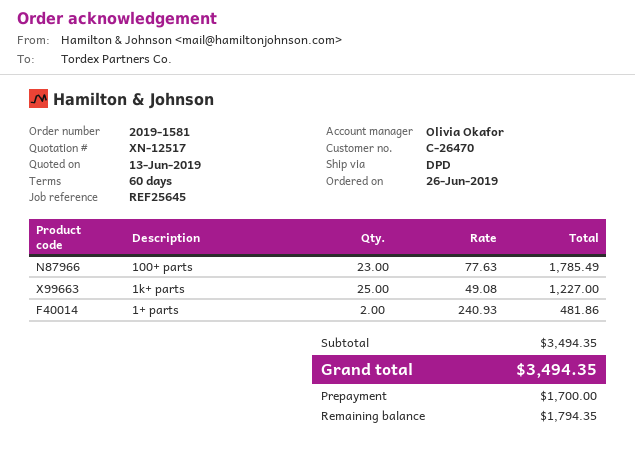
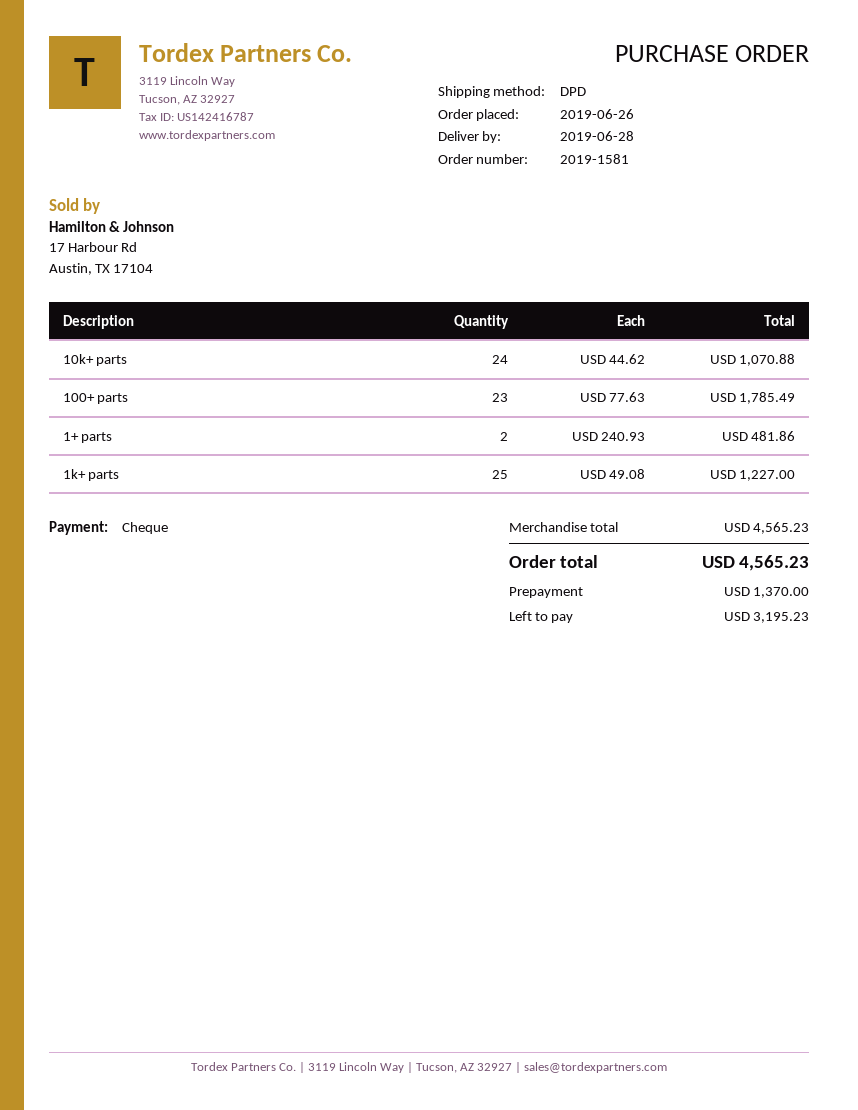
10k+ parts: none -> 24 x 44.62 = 1070.88
subtotal: 3494.35 -> 4565.23
total: 3494.35 -> 4565.23
deposit: 1700.00 -> 1370.00
balance: 1794.35 -> 3195.23

